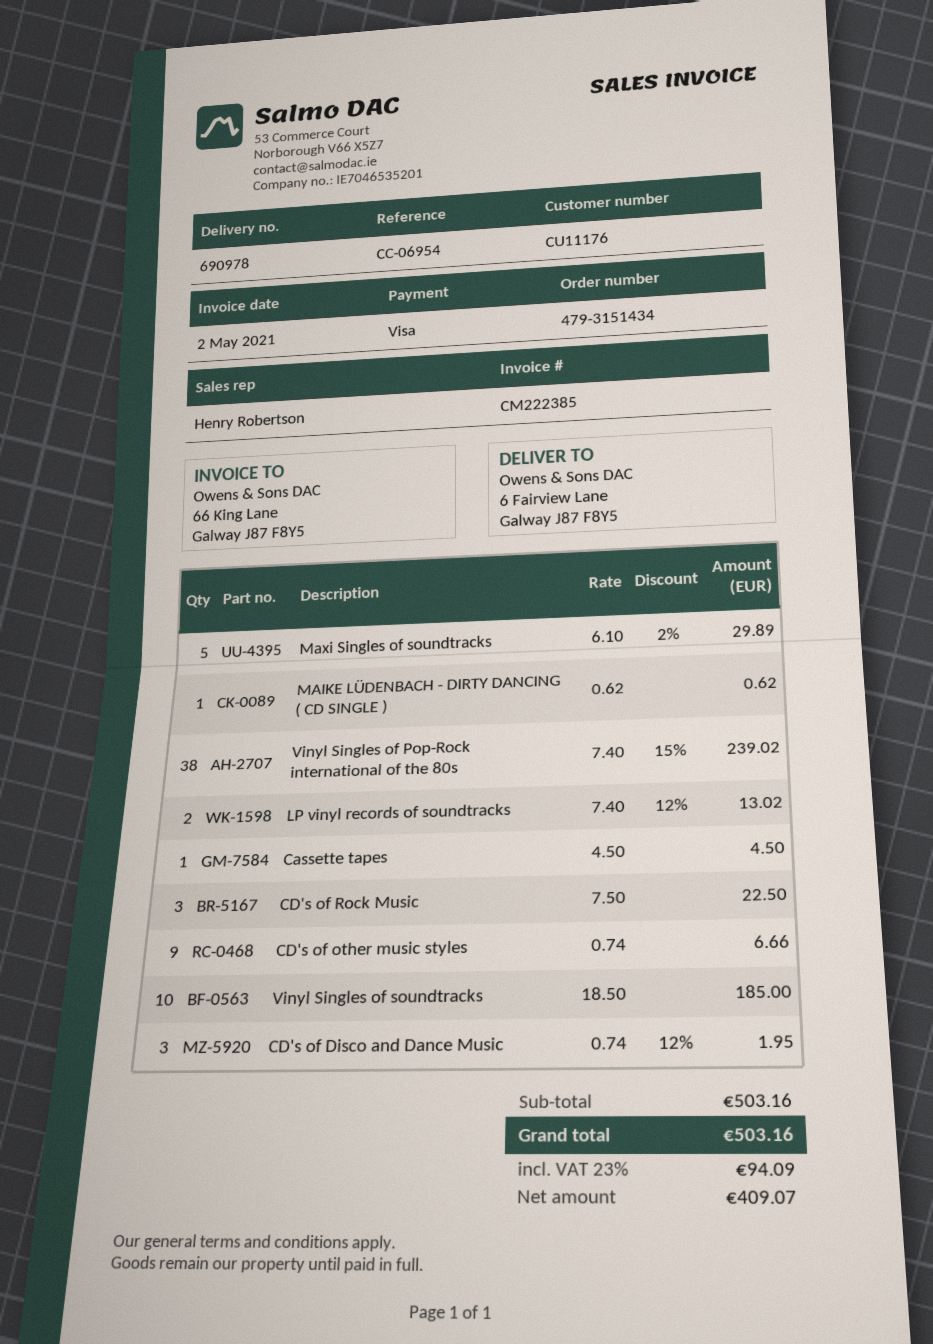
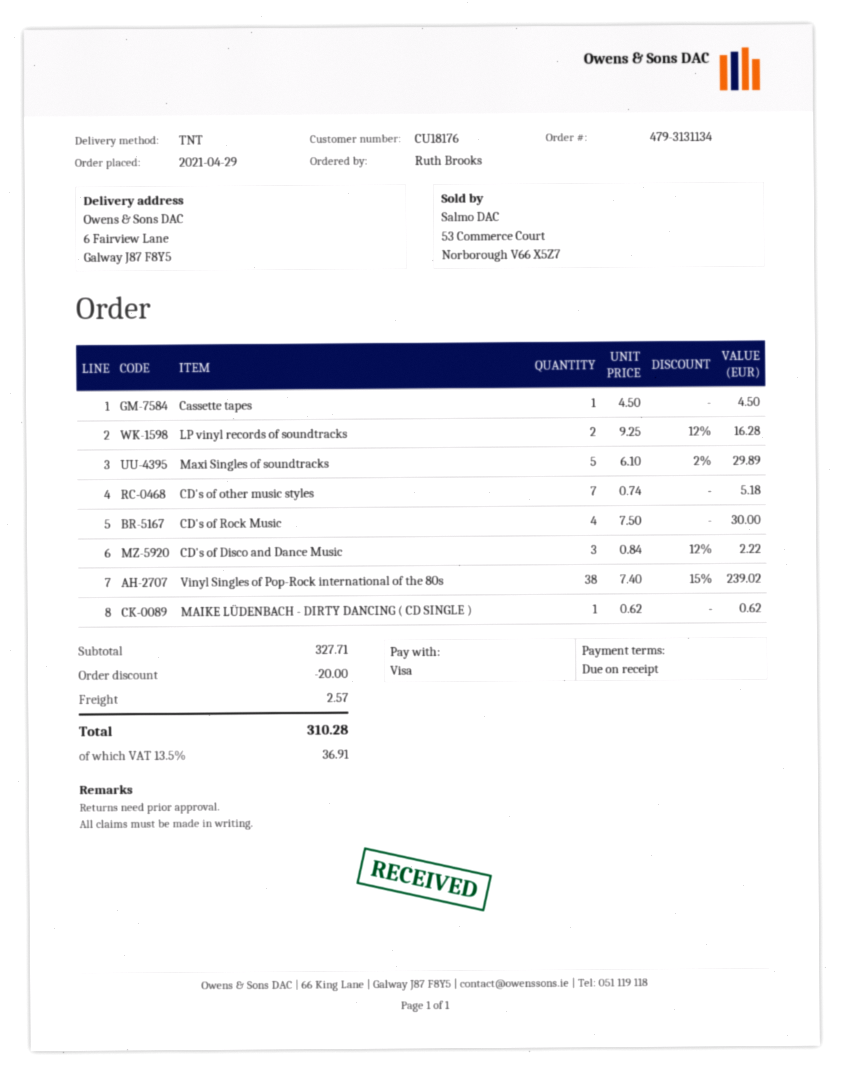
order number: 479-3151434 -> 479-3131134
customer number: CU11176 -> CU18176
LP vinyl records of soundtracks: 2 x 7.40 - 12% = 13.02 -> 2 x 9.25 - 12% = 16.28
CD's of Rock Music: 3 x 7.50 = 22.50 -> 4 x 7.50 = 30.00
CD's of other music styles: 9 x 0.74 = 6.66 -> 7 x 0.74 = 5.18
Vinyl Singles of soundtracks: 10 x 18.50 = 185.00 -> none
CD's of Disco and Dance Music: 3 x 0.74 - 12% = 1.95 -> 3 x 0.84 - 12% = 2.22
subtotal: 503.16 -> 327.71
discount: none -> 20.00
shipping: none -> 2.57
tax: 23% = 94.09 -> 13.5% = 36.91
total: 503.16 -> 310.28

